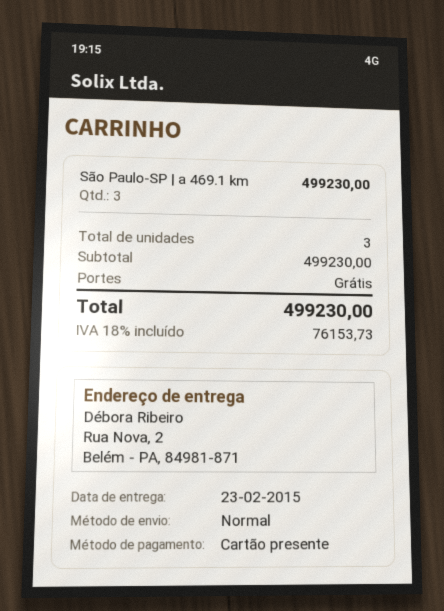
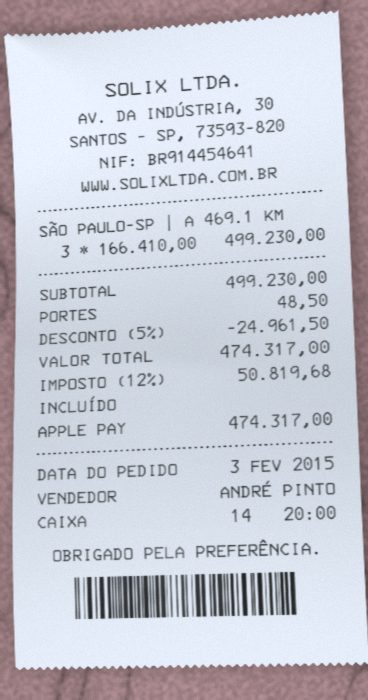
payment method: gift card -> Apple Pay
discount: none -> 5% = 24961.50
shipping: 0.00 -> 48.50
tax: 18% = 76153.73 -> 12% = 50819.68
total: 499230.00 -> 474317.00

